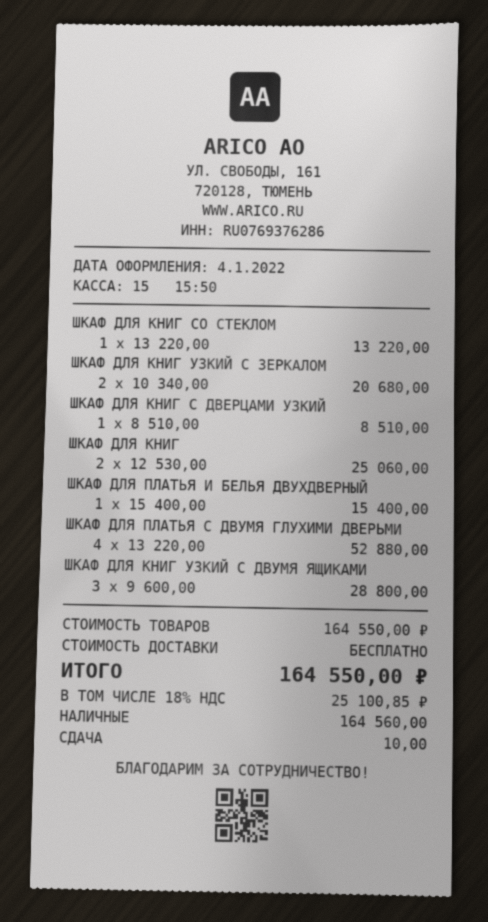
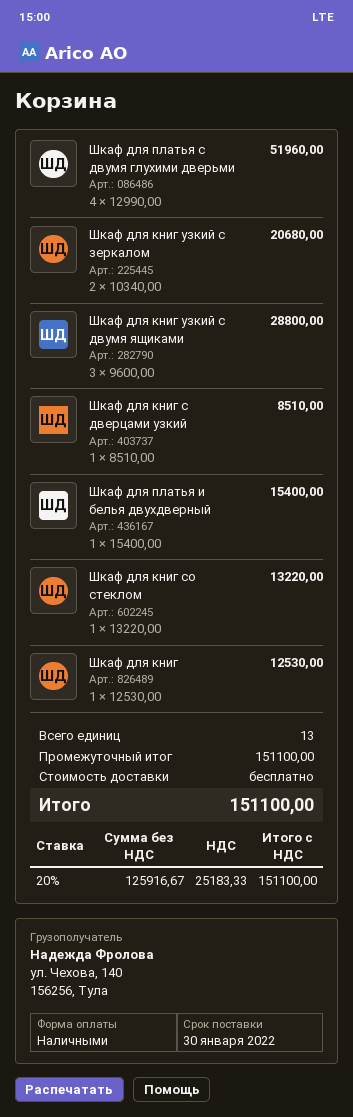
ШКАФ ДЛЯ КНИГ: 2 x 12530.00 = 25060.00 -> 1 x 12530.00 = 12530.00
ШКАФ ДЛЯ ПЛАТЬЯ С ДВУМЯ ГЛУХИМИ ДВЕРЬМИ: 4 x 13220.00 = 52880.00 -> 4 x 12990.00 = 51960.00
subtotal: 164550.00 -> 151100.00
tax: 18% = 25100.85 -> 20% = 25183.33
total: 164550.00 -> 151100.00

